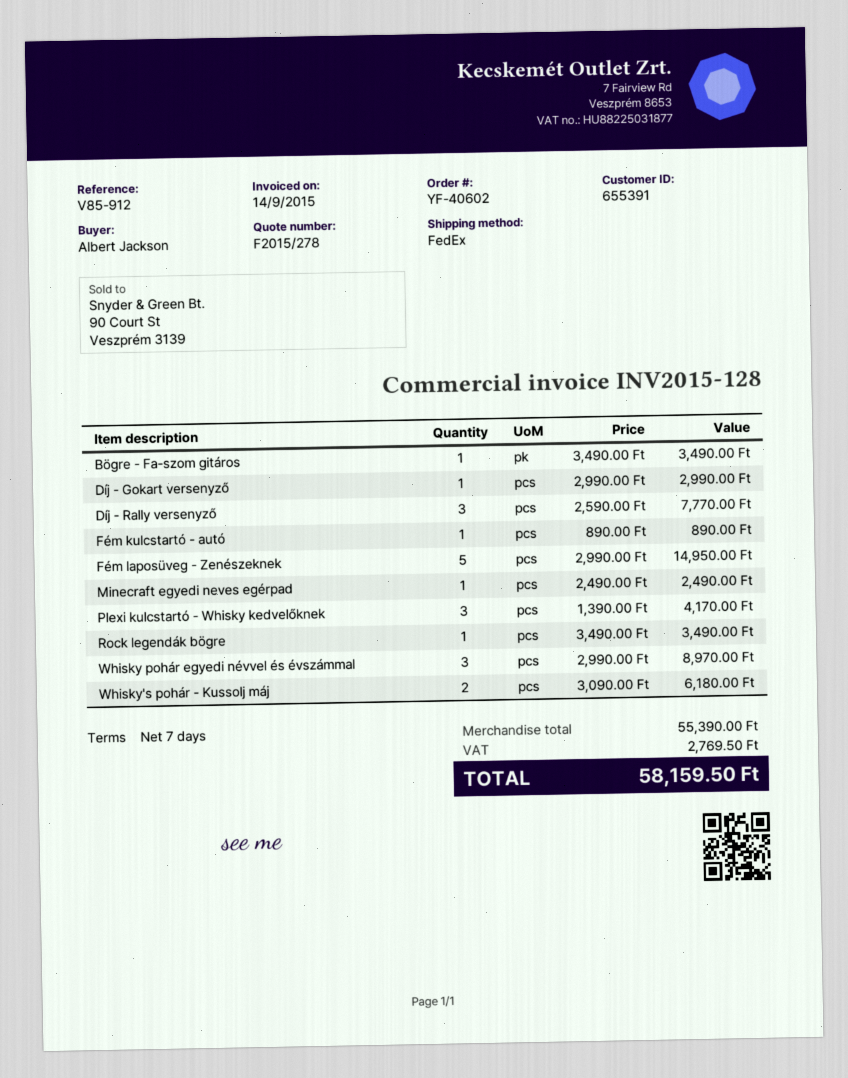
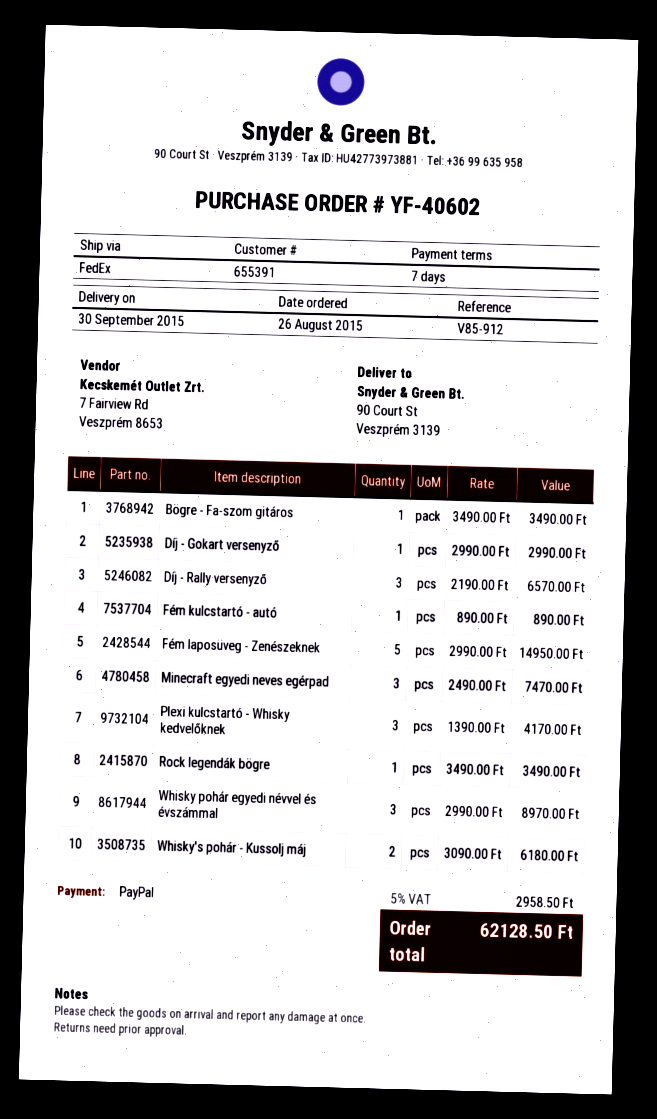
Díj - Rally versenyző: 3 x 2590.00 = 7770.00 -> 3 x 2190.00 = 6570.00
Minecraft egyedi neves egérpad: 1 x 2490.00 = 2490.00 -> 3 x 2490.00 = 7470.00
tax: 2769.50 -> 2958.50
total: 58159.50 -> 62128.50

